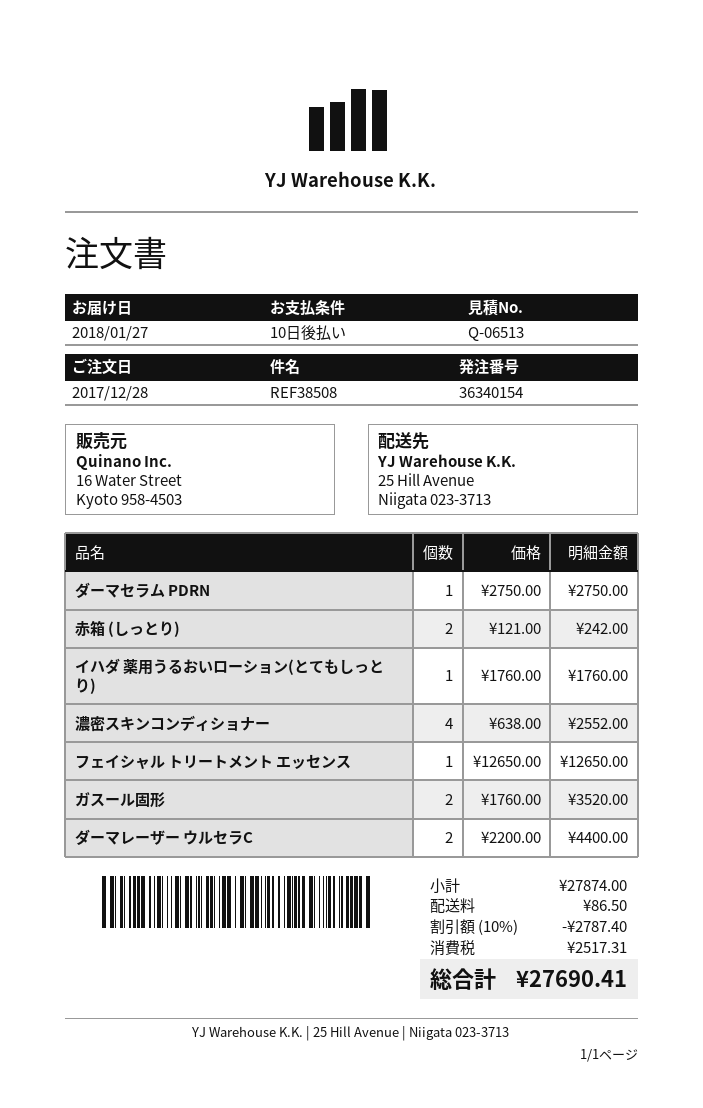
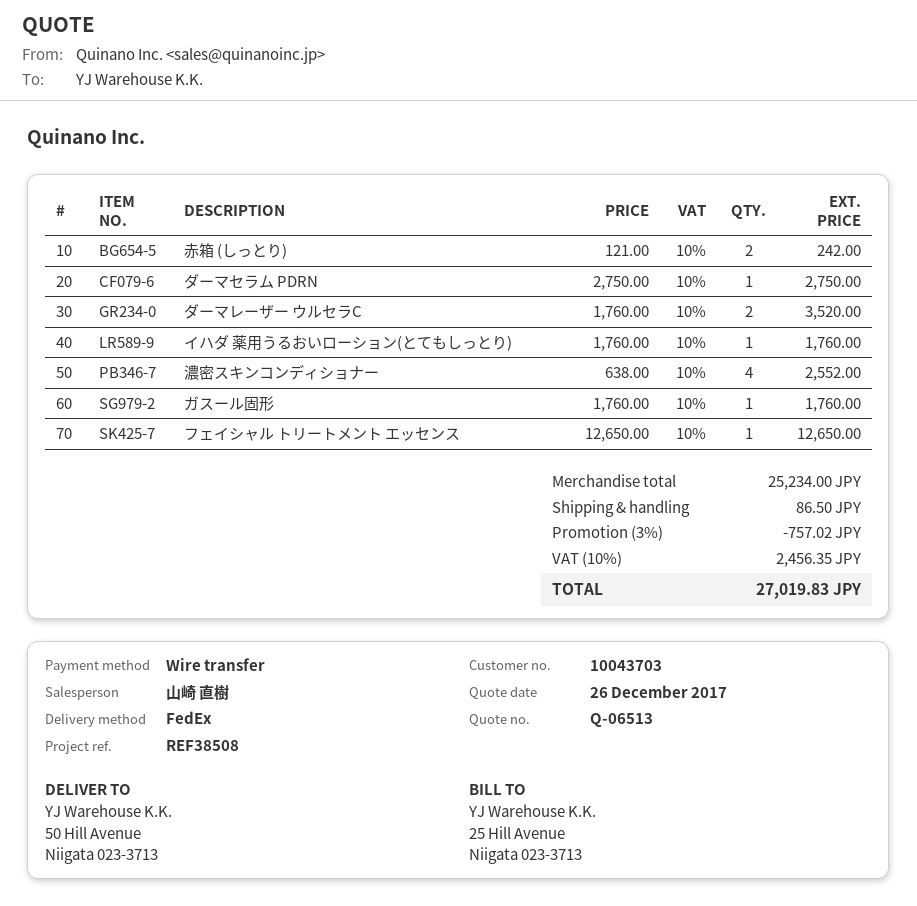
ship to: 25 Hill Avenue, Niigata 023-3713 -> 50 Hill Avenue, Niigata 023-3713
ガスール固形: 2 x 1760.00 = 3520.00 -> 1 x 1760.00 = 1760.00
ダーマレーザー ウルセラC: 2 x 2200.00 = 4400.00 -> 2 x 1760.00 = 3520.00
subtotal: 27874.00 -> 25234.00
discount: 10% = 2787.40 -> 3% = 757.02
tax: 2517.31 -> 2456.35
total: 27690.41 -> 27019.83

